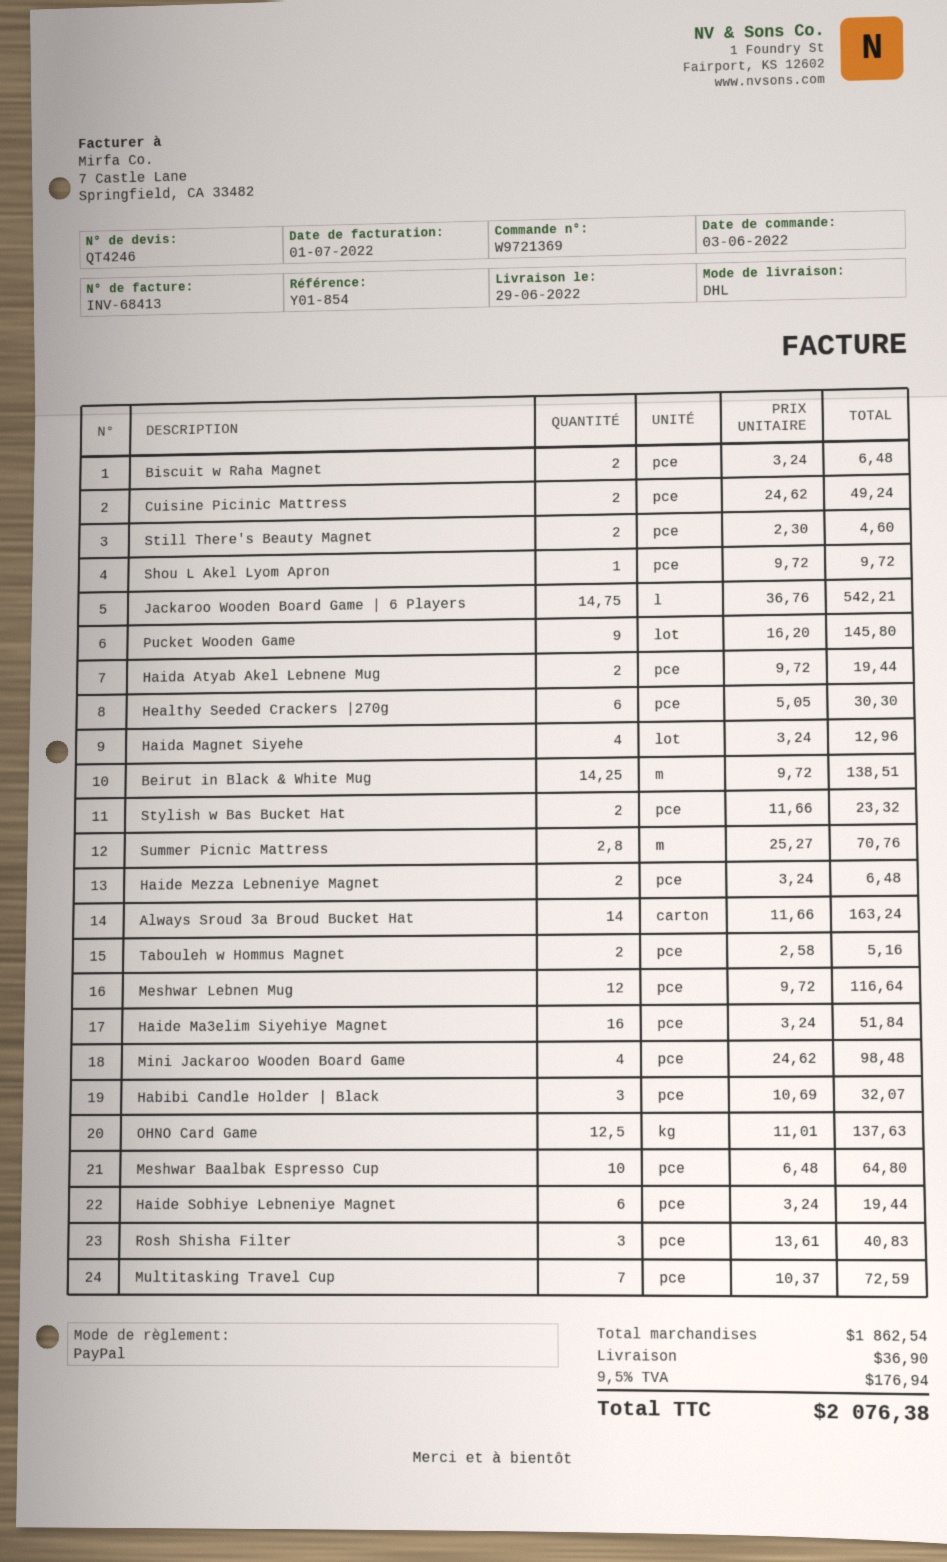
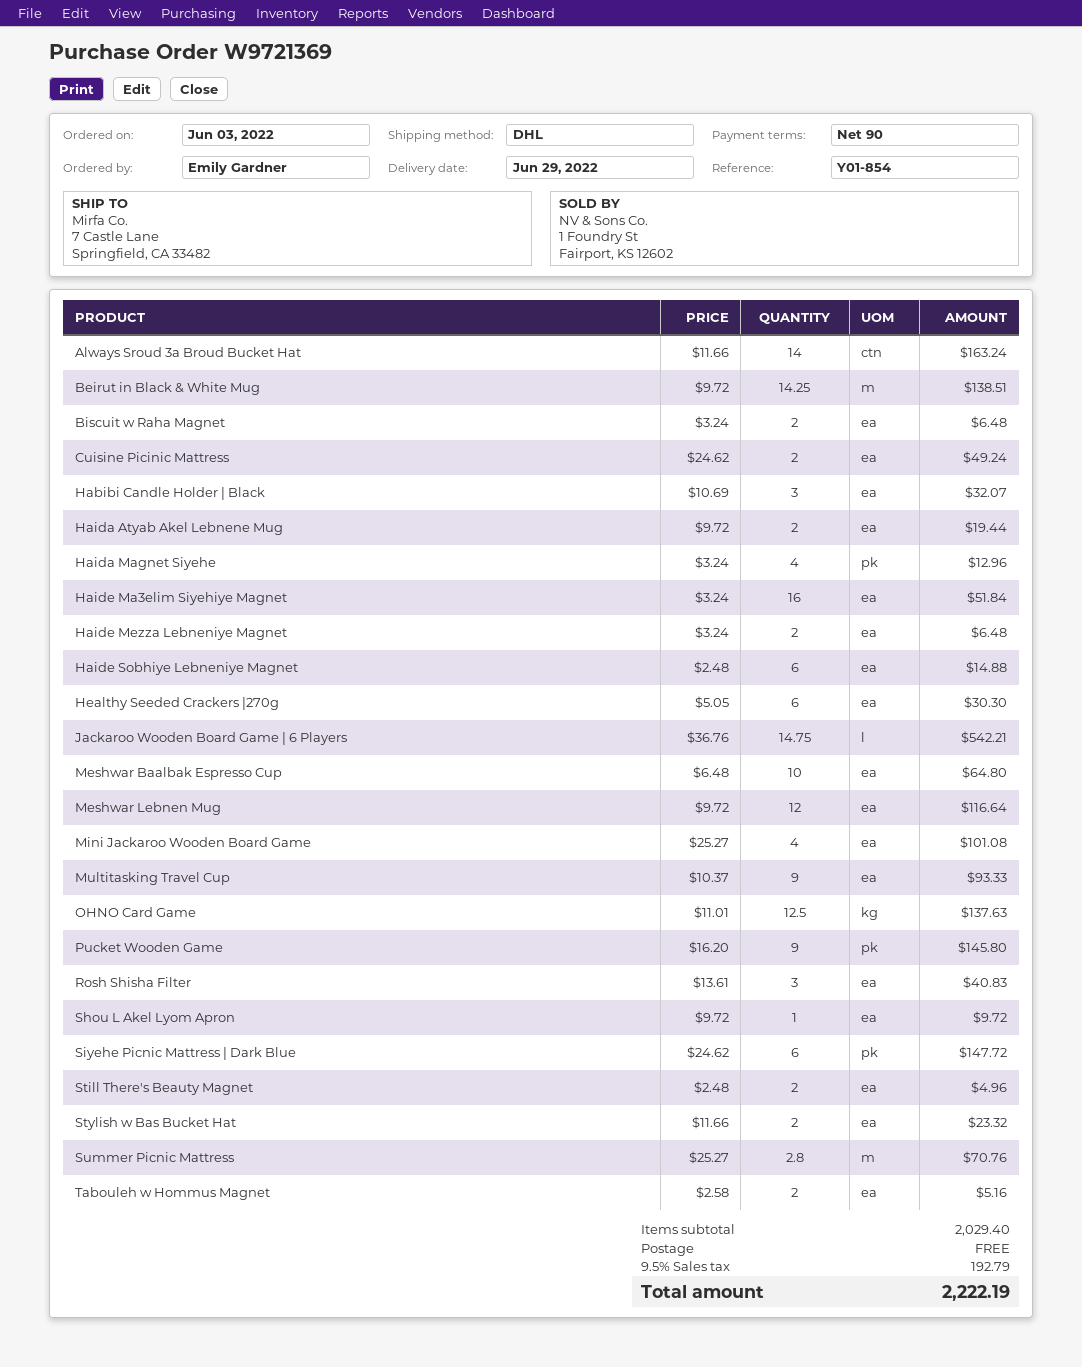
Still There's Beauty Magnet: 2 x 2.30 = 4.60 -> 2 x 2.48 = 4.96
Mini Jackaroo Wooden Board Game: 4 x 24.62 = 98.48 -> 4 x 25.27 = 101.08
Haide Sobhiye Lebneniye Magnet: 6 x 3.24 = 19.44 -> 6 x 2.48 = 14.88
Multitasking Travel Cup: 7 x 10.37 = 72.59 -> 9 x 10.37 = 93.33
Siyehe Picnic Mattress | Dark Blue: none -> 6 x 24.62 = 147.72
subtotal: 1862.54 -> 2029.40
shipping: 36.90 -> 0.00
tax: 9.5% = 176.94 -> 9.5% = 192.79
total: 2076.38 -> 2222.19

